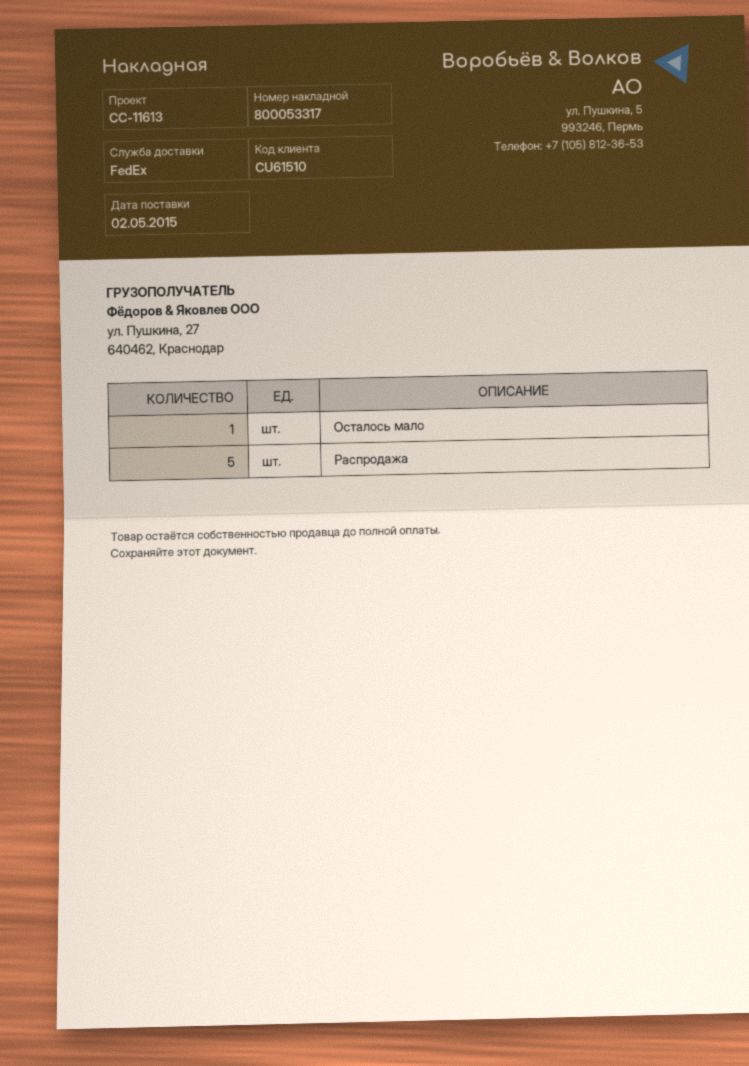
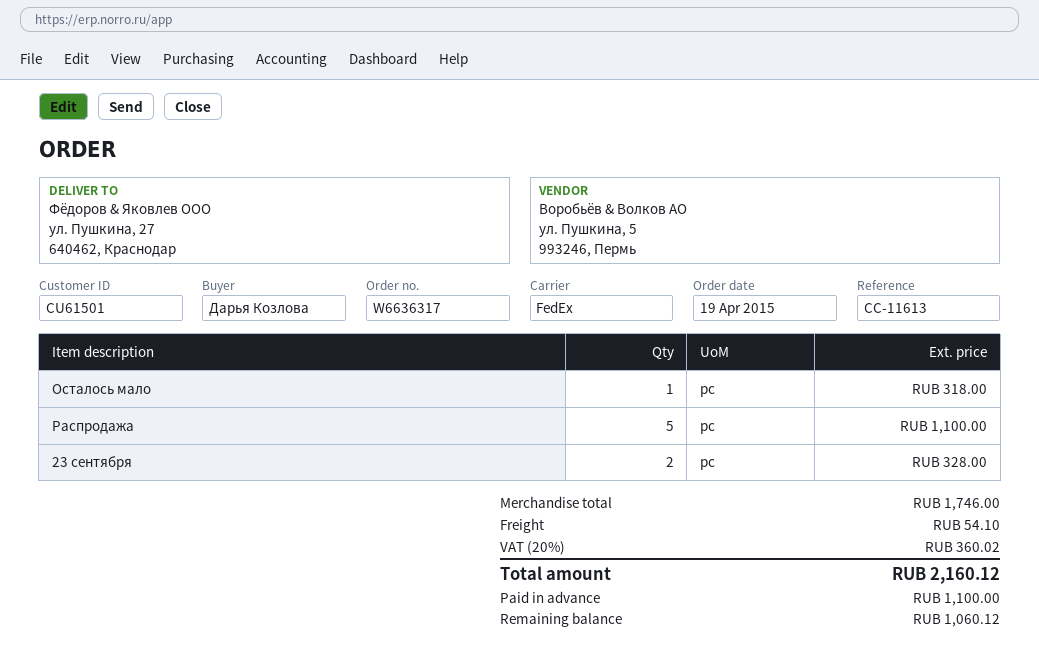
customer number: CU61510 -> CU61501
23 сентября: none -> 2

